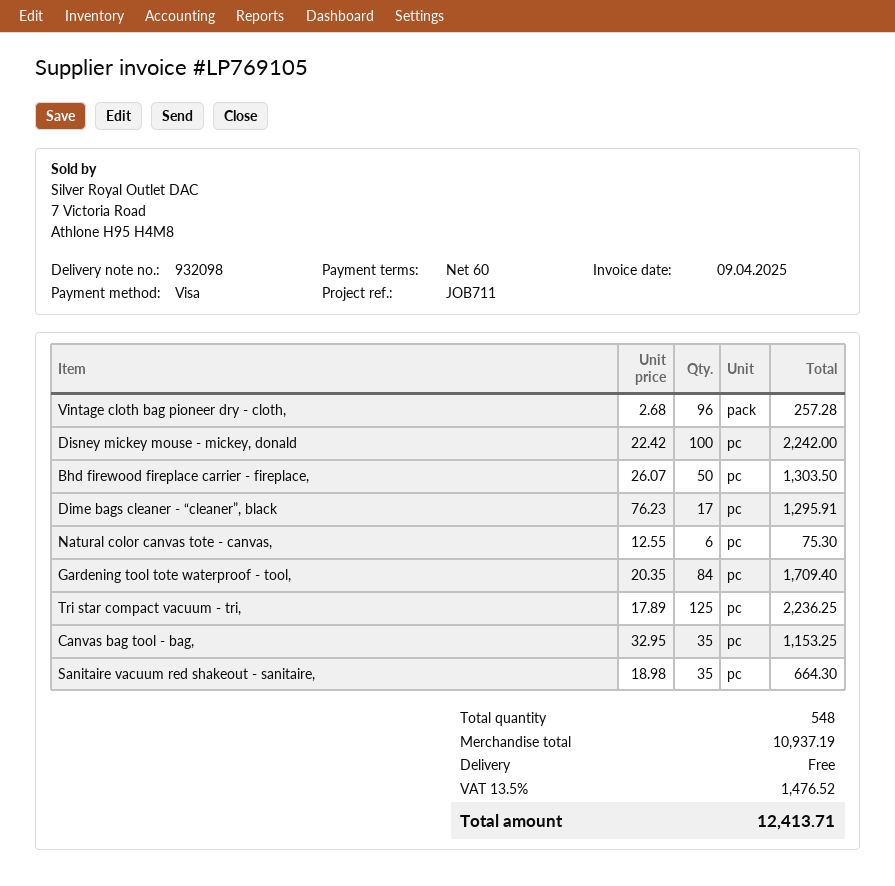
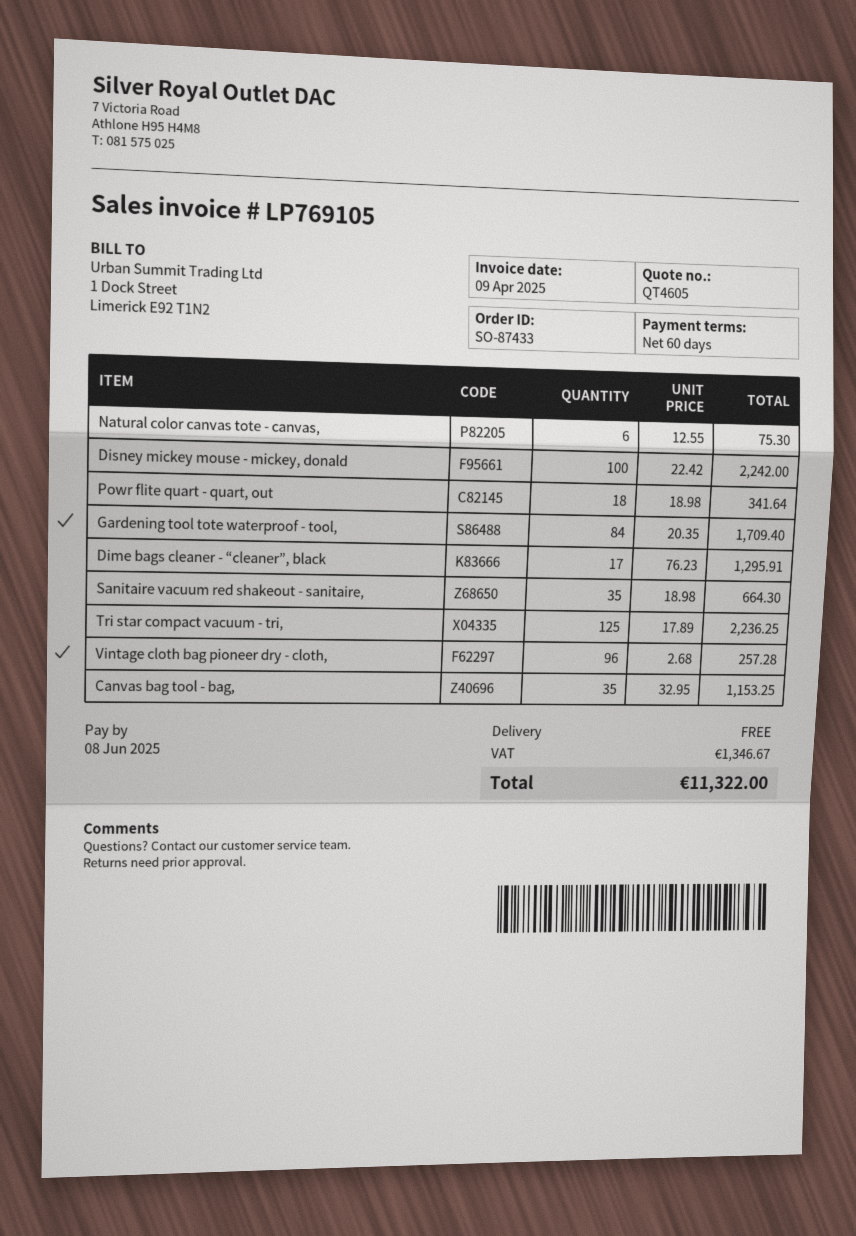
Bhd firewood fireplace carrier - fireplace,: 50 x 26.07 = 1303.50 -> none
Powr flite quart - quart, out: none -> 18 x 18.98 = 341.64
tax: 1476.52 -> 1346.67
total: 12413.71 -> 11322.00

